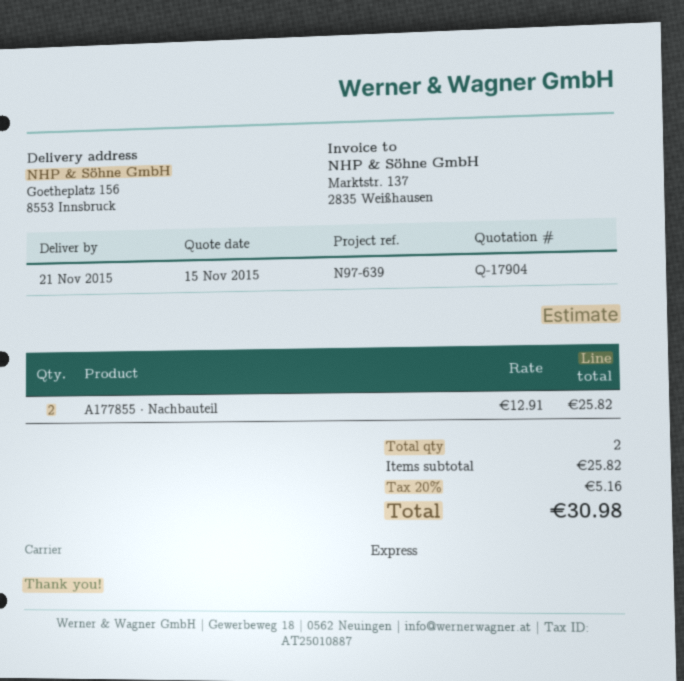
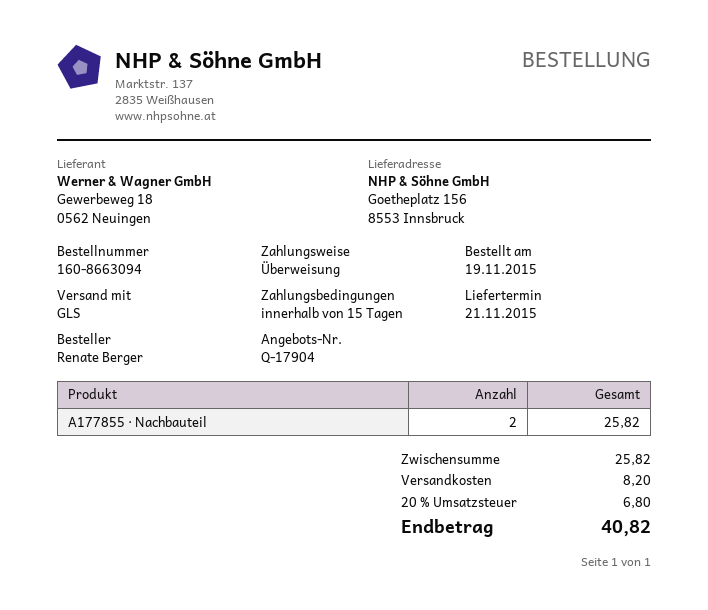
shipping method: express -> GLS
shipping: none -> 8.20
tax: 20% = 5.16 -> 20% = 6.80
total: 30.98 -> 40.82

